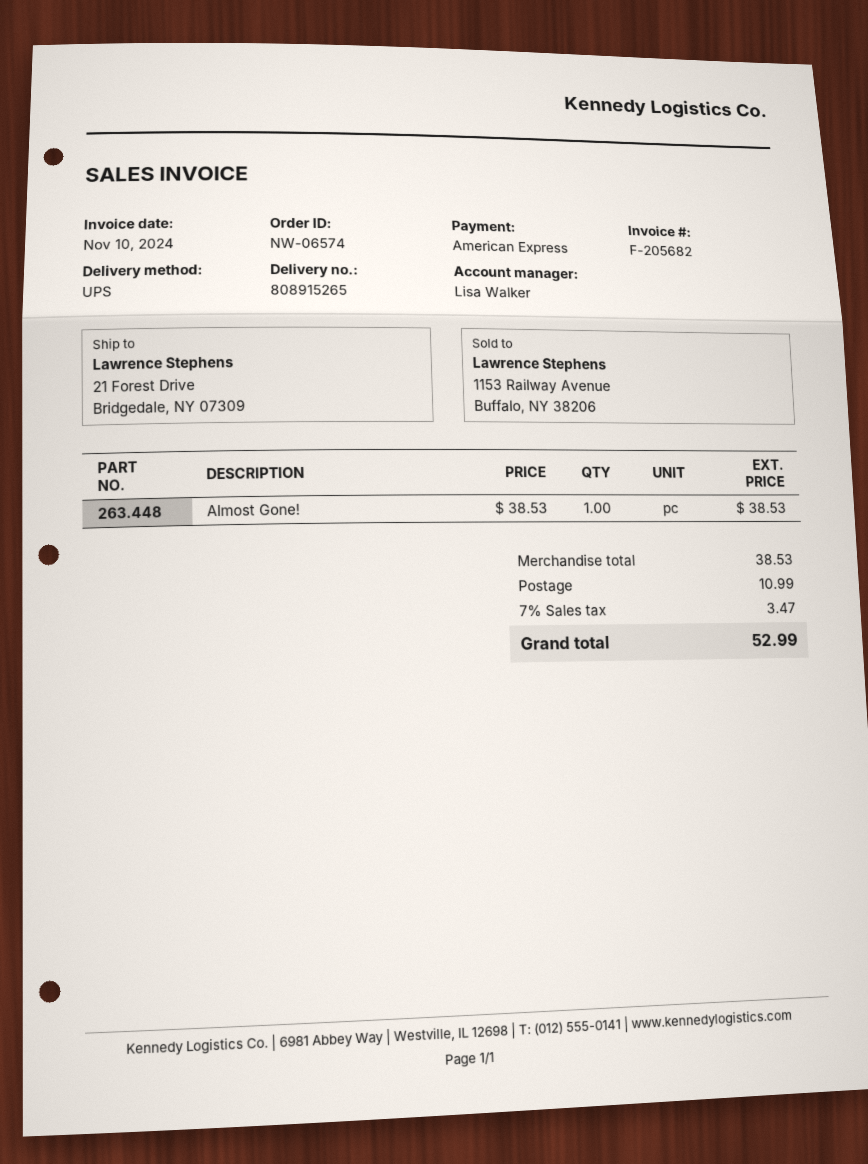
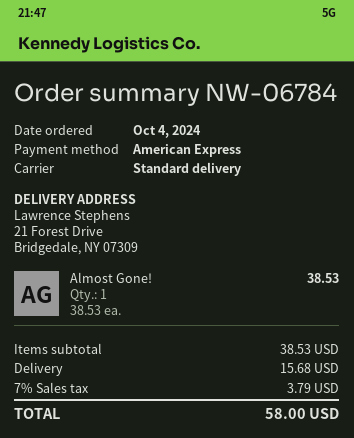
order number: NW-06574 -> NW-06784
shipping method: UPS -> standard
shipping: 10.99 -> 15.68
tax: 7% = 3.47 -> 7% = 3.79
total: 52.99 -> 58.00

